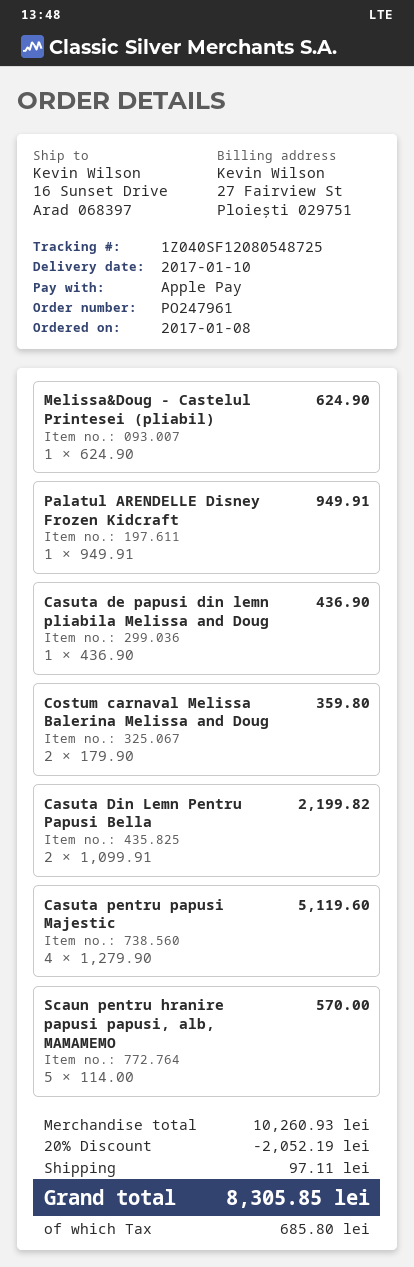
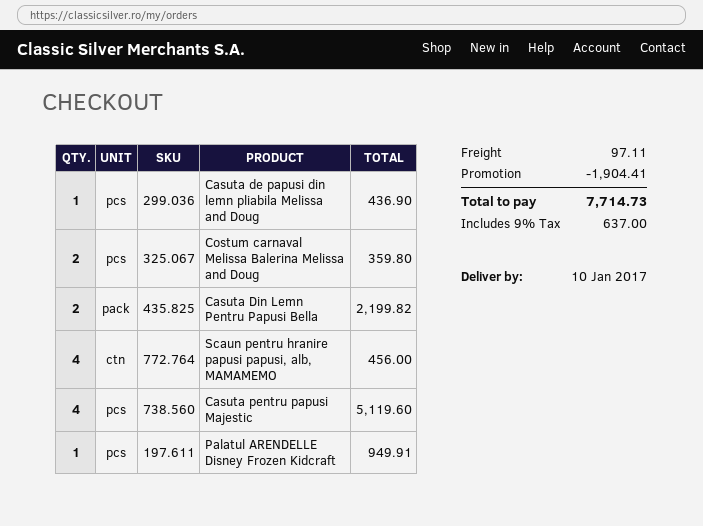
Melissa&Doug - Castelul Printesei (pliabil): 1 for 624.90 -> none
Scaun pentru hranire papusi papusi, alb, MAMAMEMO: 5 for 570.00 -> 4 for 456.00
discount: 2052.19 -> 1904.41
tax: 685.80 -> 637.00
total: 8305.85 -> 7714.73

